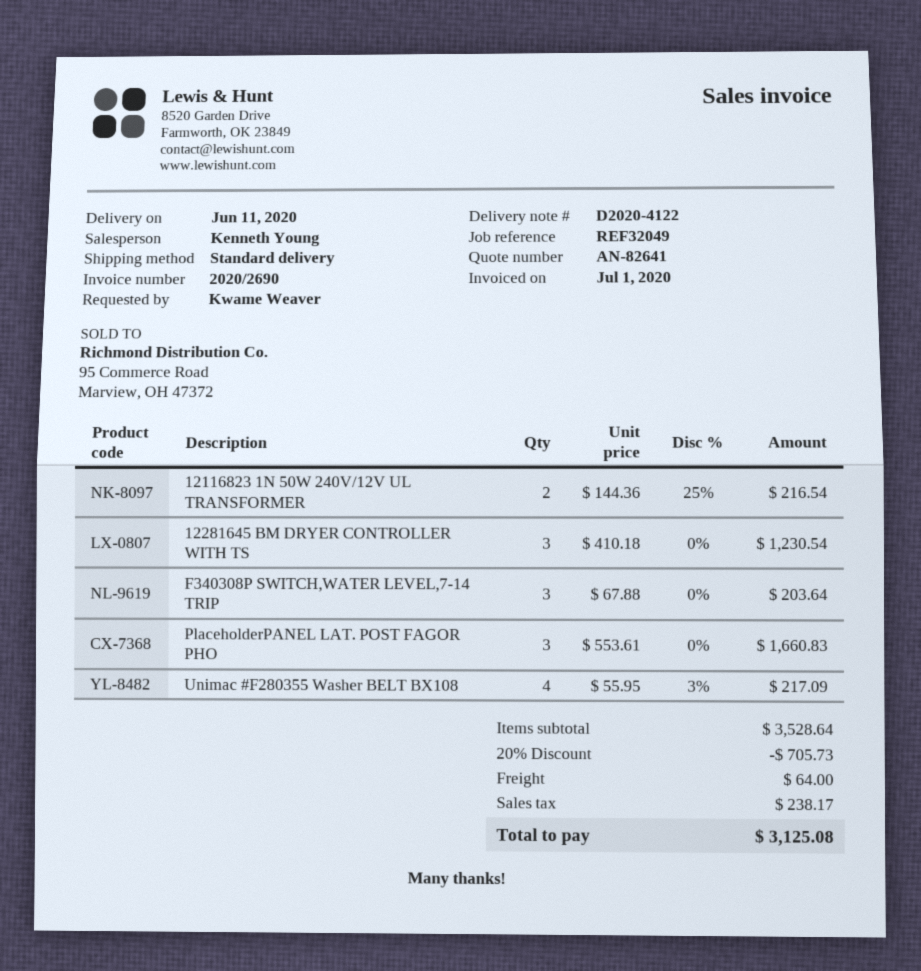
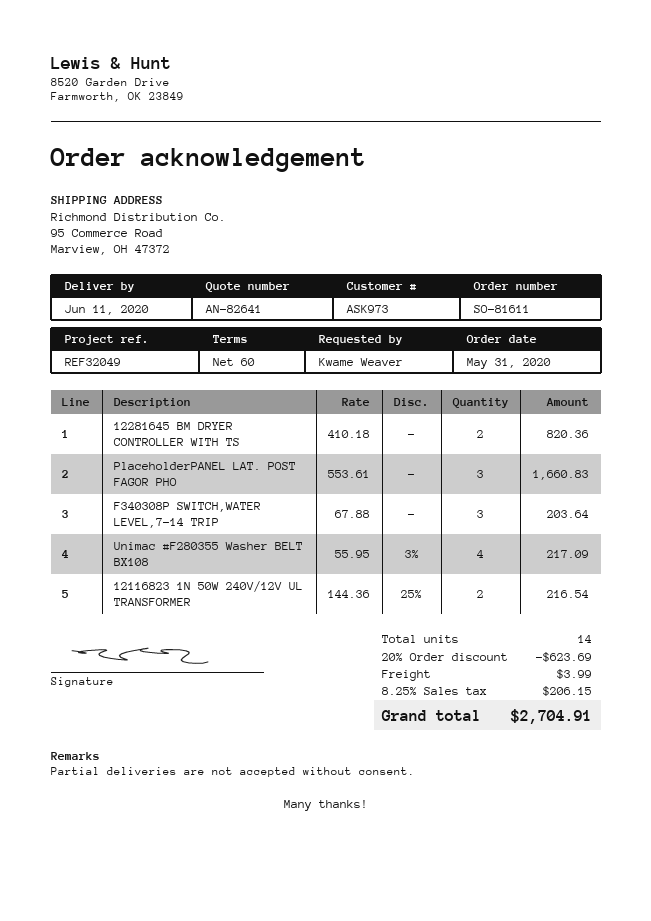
12281645 BM DRYER CONTROLLER WITH TS: 3 x 410.18 = 1230.54 -> 2 x 410.18 = 820.36
discount: 20% = 705.73 -> 20% = 623.69
shipping: 64.00 -> 3.99
tax: 238.17 -> 206.15
total: 3125.08 -> 2704.91

